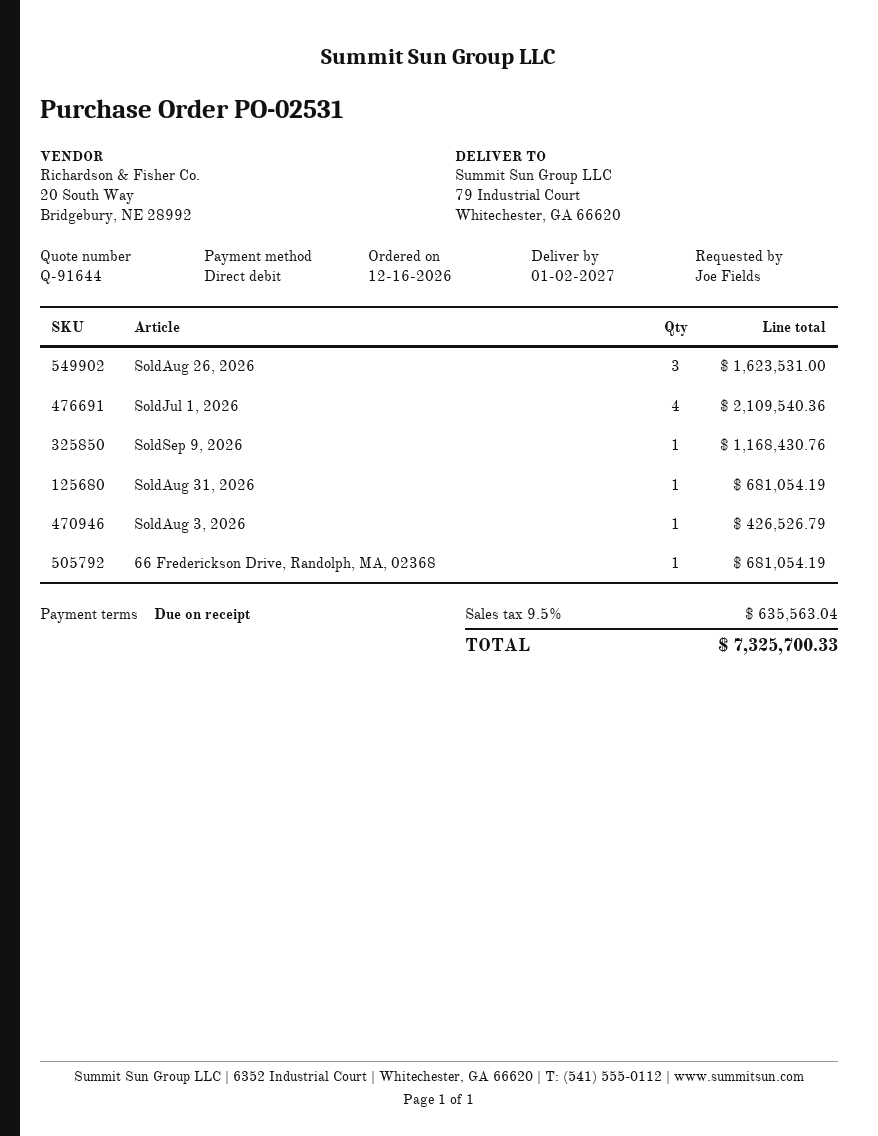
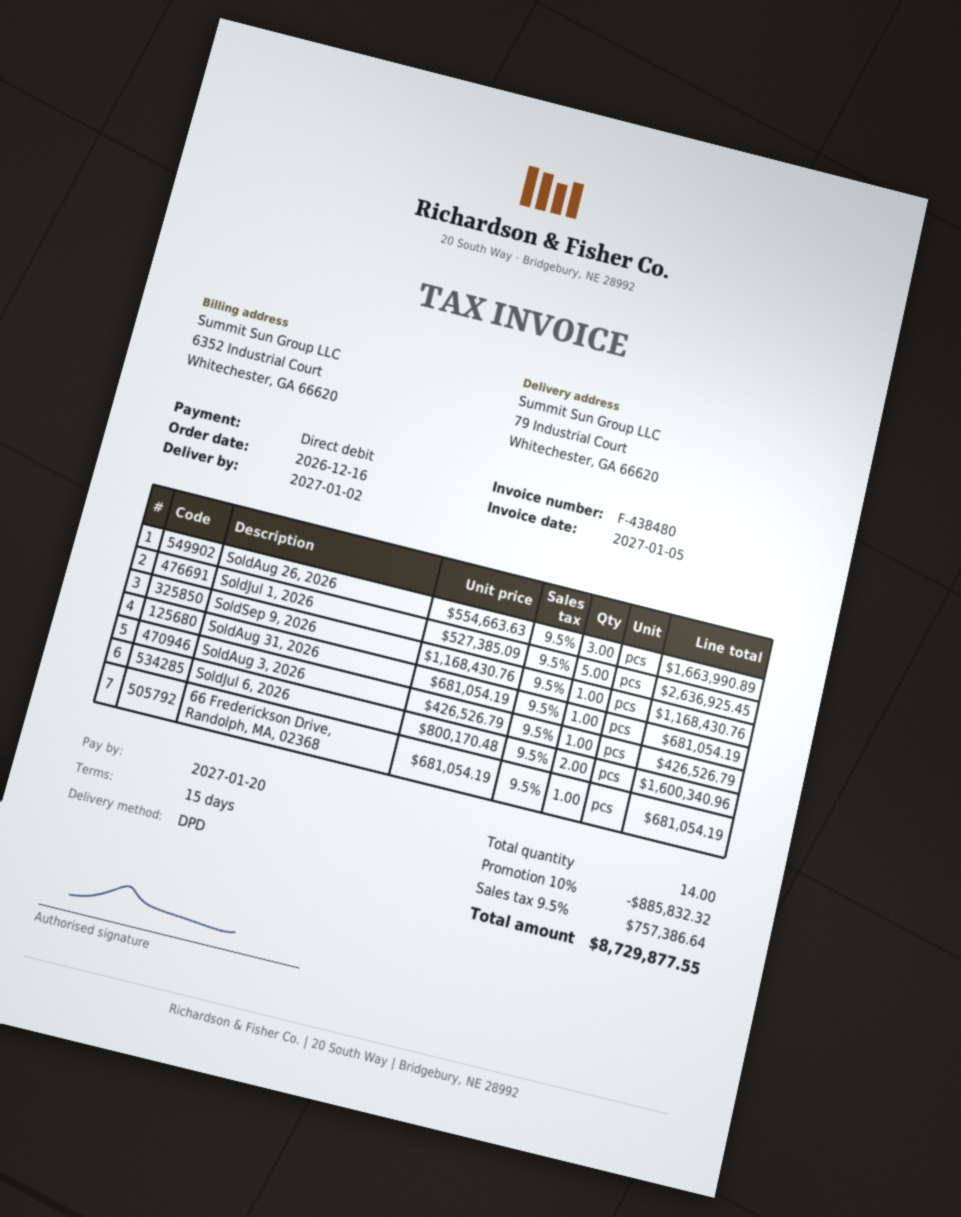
payment terms: on receipt -> 15 days
SoldAug 26, 2026: 3 for 1623531.00 -> 3 for 1663990.89
SoldJul 1, 2026: 4 for 2109540.36 -> 5 for 2636925.45
SoldJul 6, 2026: none -> 2 for 1600340.96
discount: none -> 10% = 885832.32
tax: 9.5% = 635563.04 -> 9.5% = 757386.64
total: 7325700.33 -> 8729877.55

